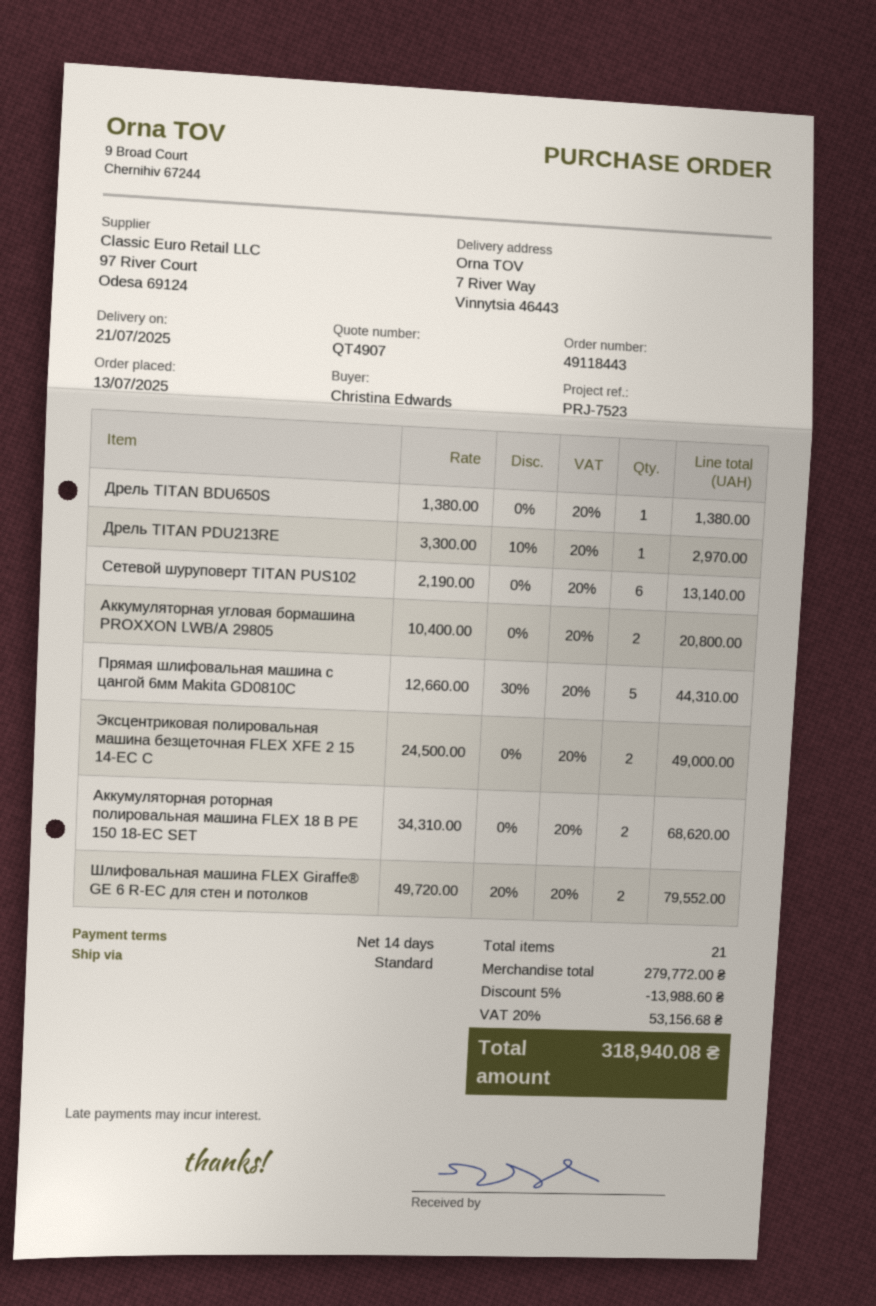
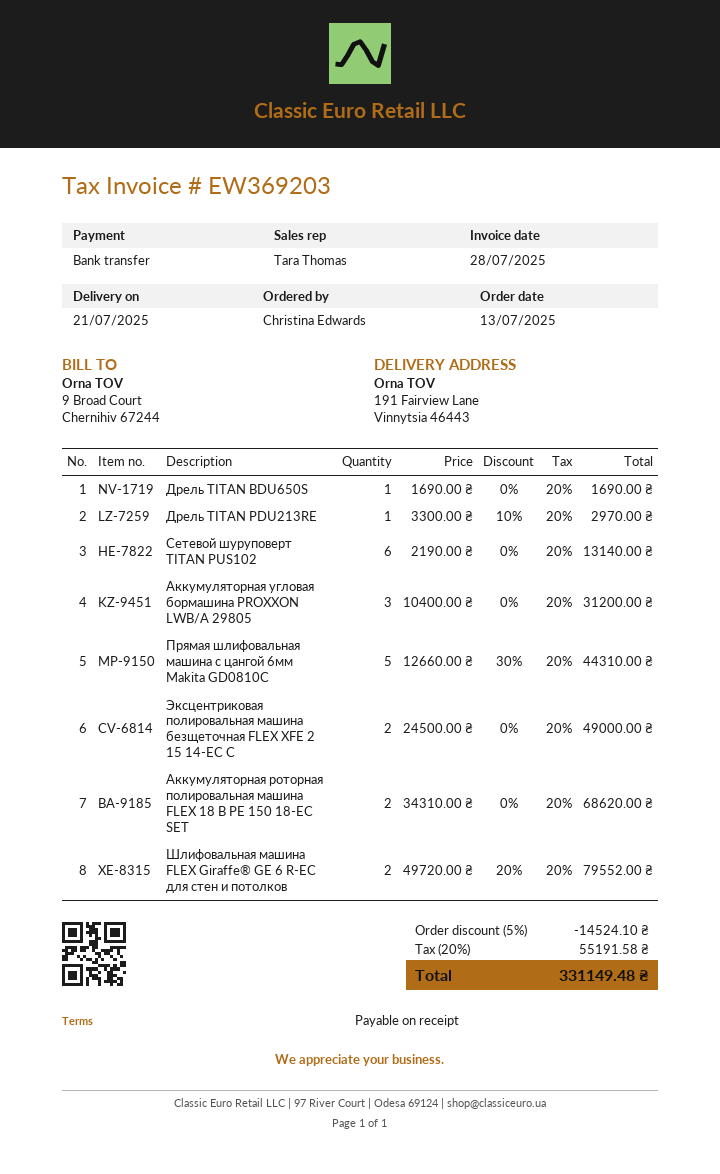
payment terms: 14 days -> on receipt
ship to: 7 River Way, Vinnytsia 46443 -> 191 Fairview Lane, Vinnytsia 46443
Дрель TITAN BDU650S: 1 x 1380.00 = 1380.00 -> 1 x 1690.00 = 1690.00
Аккумуляторная угловая бормашина PROXXON LWB/A 29805: 2 x 10400.00 = 20800.00 -> 3 x 10400.00 = 31200.00
discount: 5% = 13988.60 -> 5% = 14524.10
tax: 20% = 53156.68 -> 20% = 55191.58
total: 318940.08 -> 331149.48

